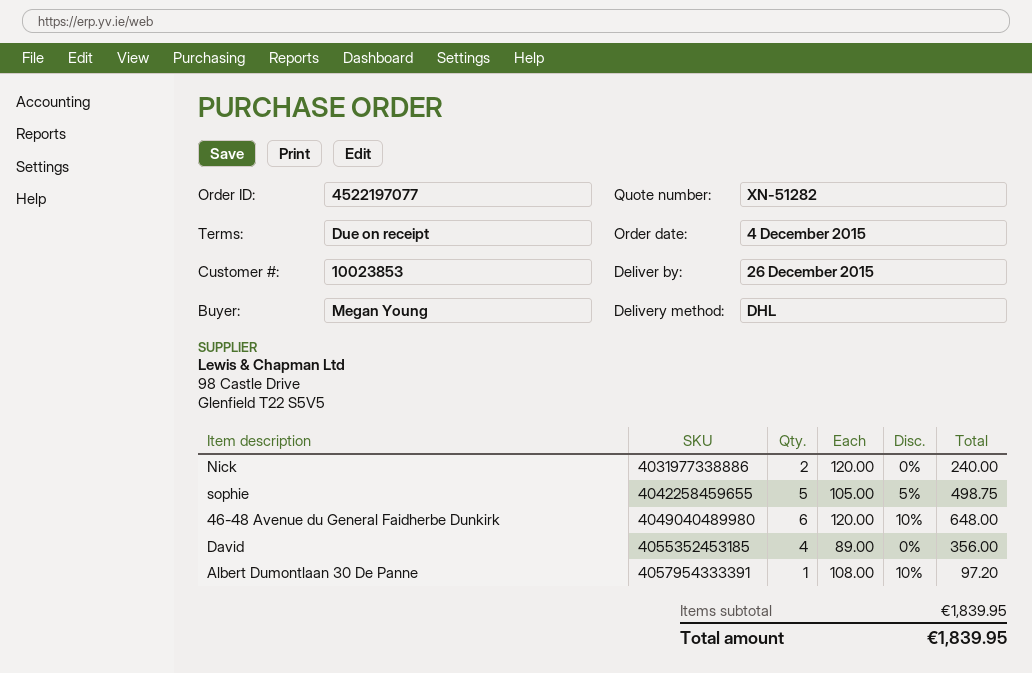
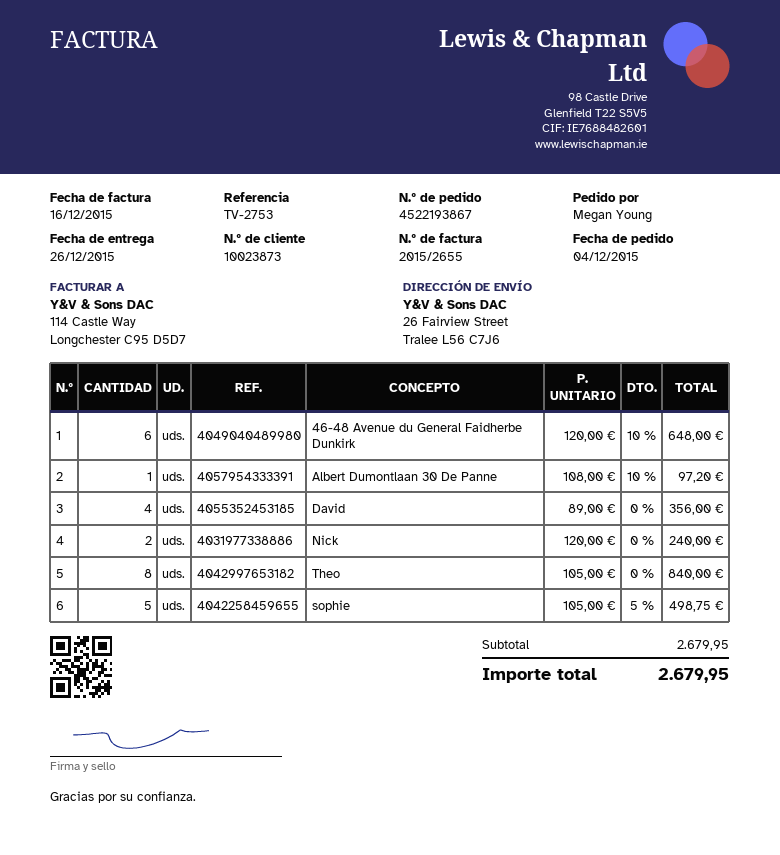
order number: 4522197077 -> 4522193867
customer number: 10023853 -> 10023873
Theo: none -> 8 x 105.00 = 840.00
subtotal: 1839.95 -> 2679.95
total: 1839.95 -> 2679.95

